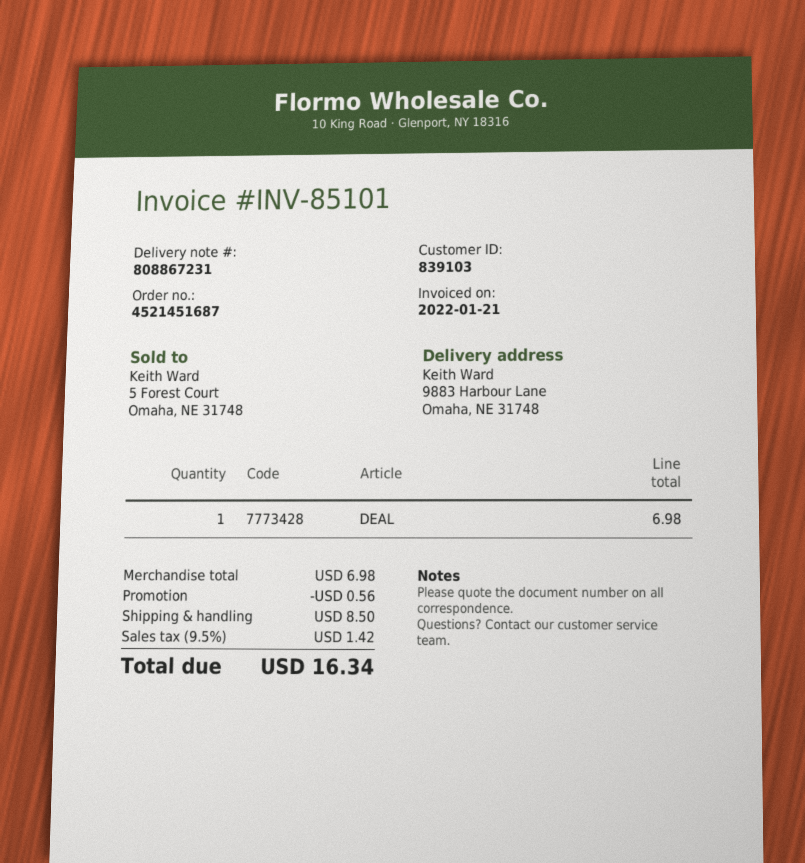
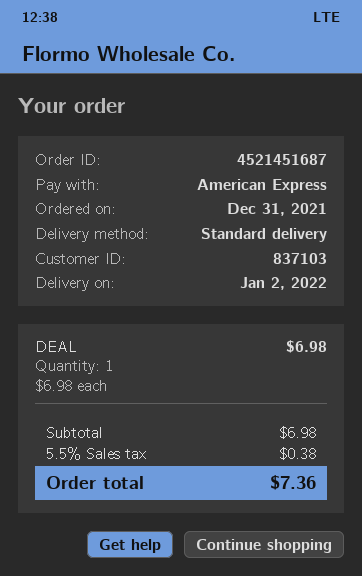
customer number: 839103 -> 837103
discount: 0.56 -> none
shipping: 8.50 -> none
tax: 9.5% = 1.42 -> 5.5% = 0.38
total: 16.34 -> 7.36

